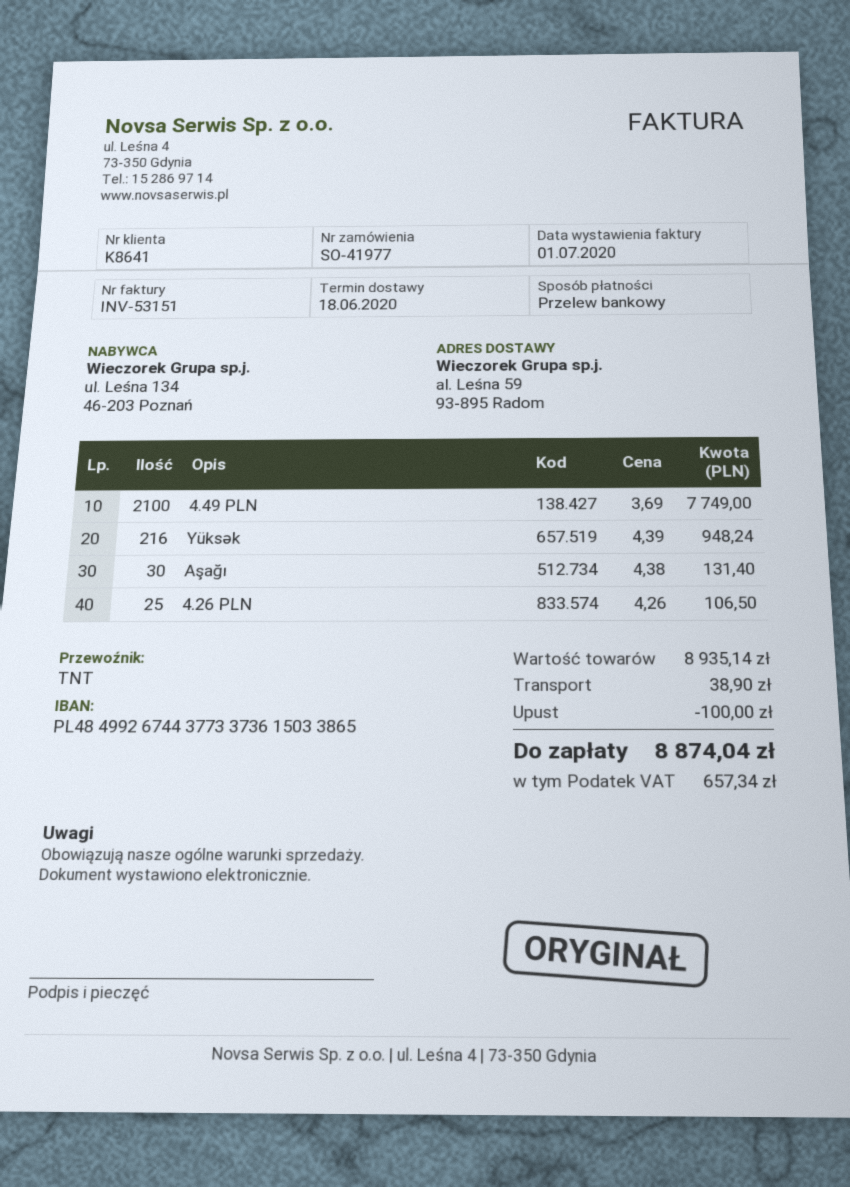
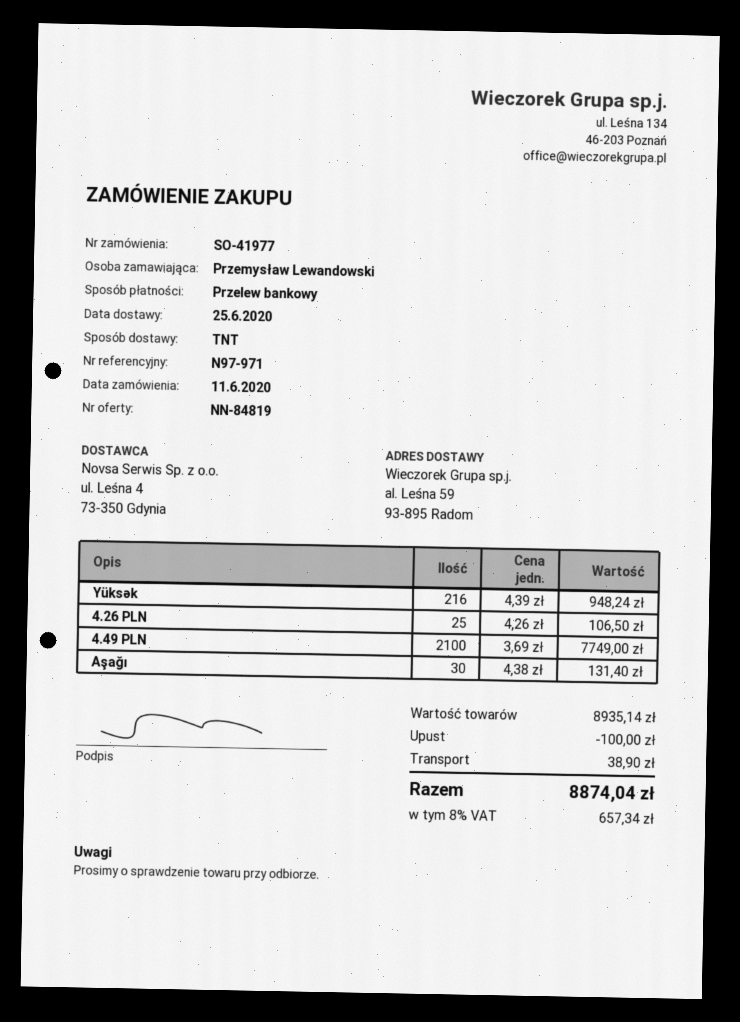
delivery date: 2020-06-18 -> 2020-06-25

